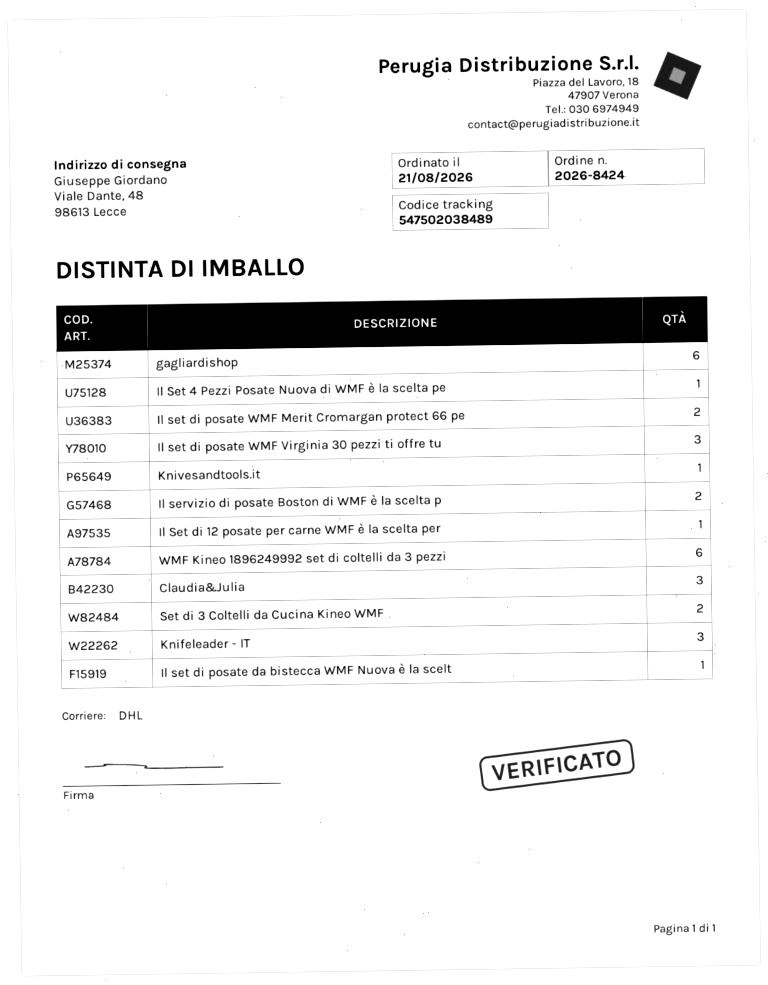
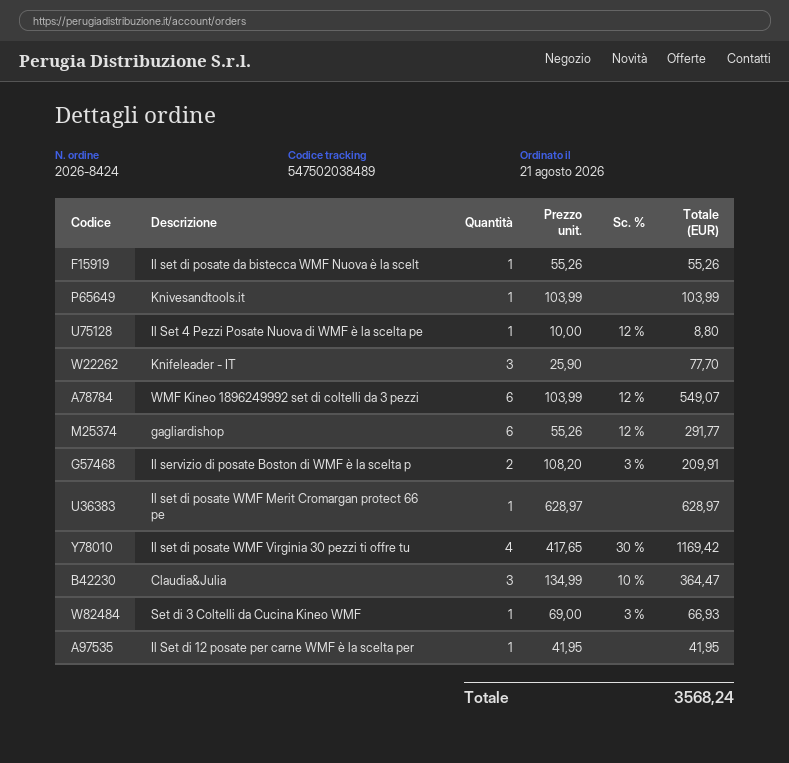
Il set di posate WMF Merit Cromargan protect 66 pe: 2 -> 1
Il set di posate WMF Virginia 30 pezzi ti offre tu: 3 -> 4
Set di 3 Coltelli da Cucina Kineo WMF: 2 -> 1

